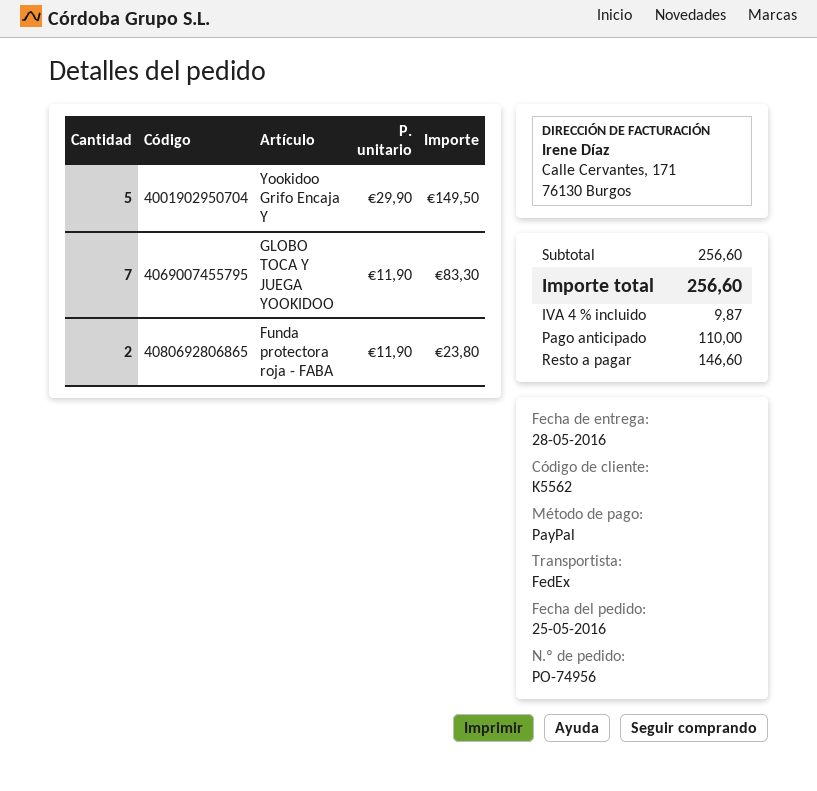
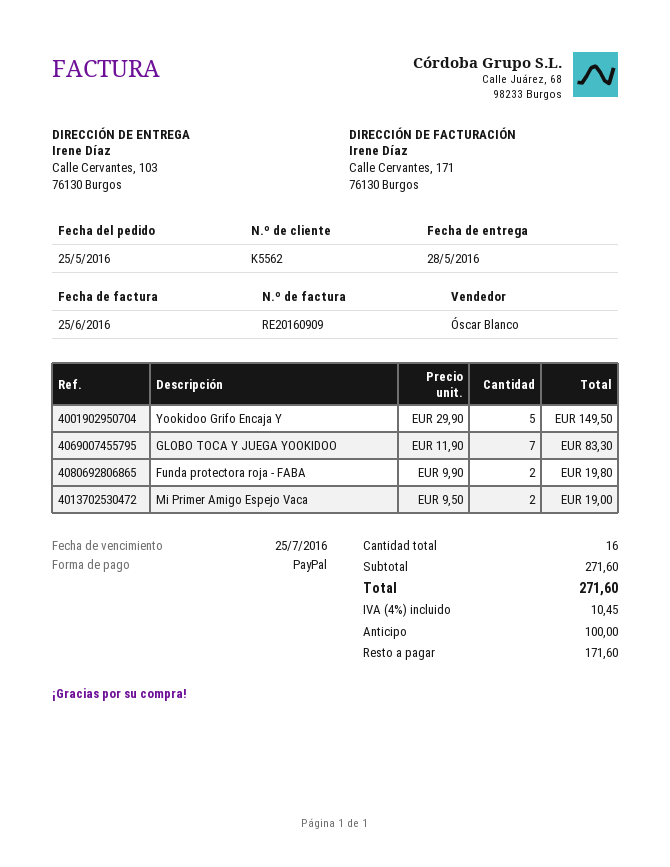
Funda protectora roja - FABA: 2 x 11.90 = 23.80 -> 2 x 9.90 = 19.80
Mi Primer Amigo Espejo Vaca: none -> 2 x 9.50 = 19.00
subtotal: 256.60 -> 271.60
tax: 4% = 9.87 -> 4% = 10.45
total: 256.60 -> 271.60
deposit: 110.00 -> 100.00
balance: 146.60 -> 171.60

